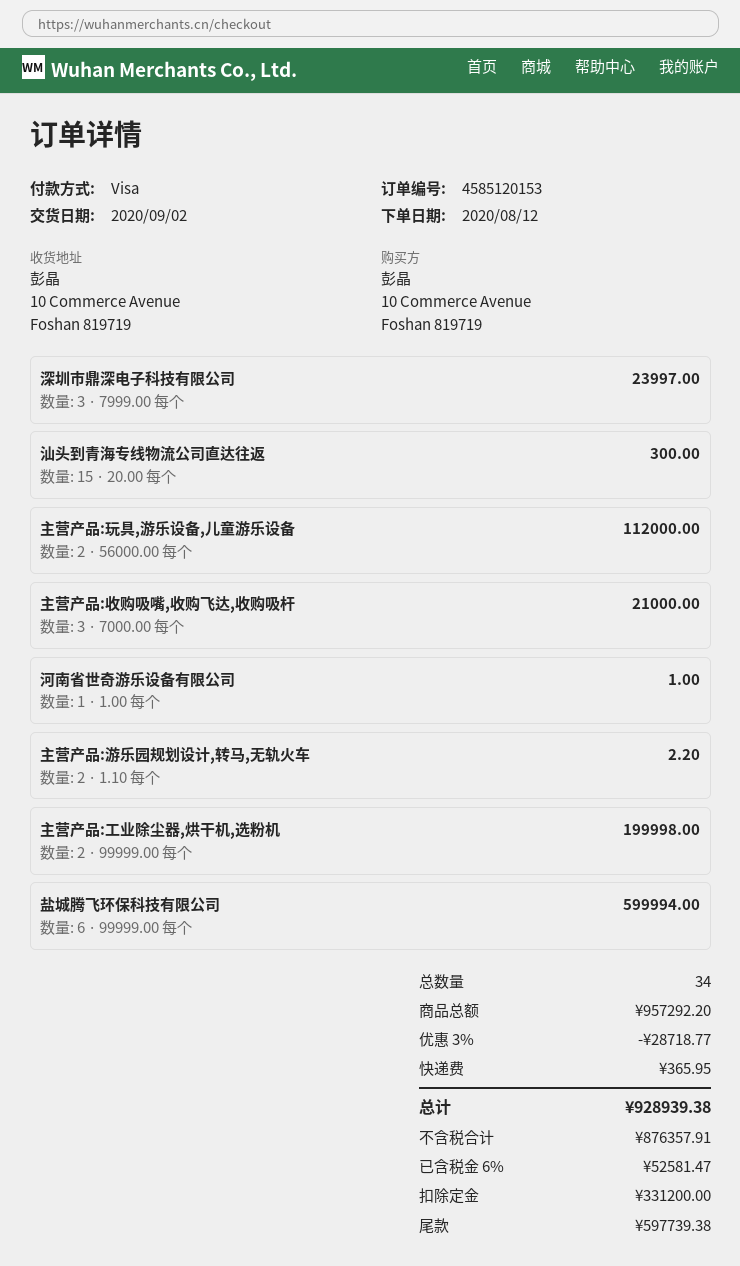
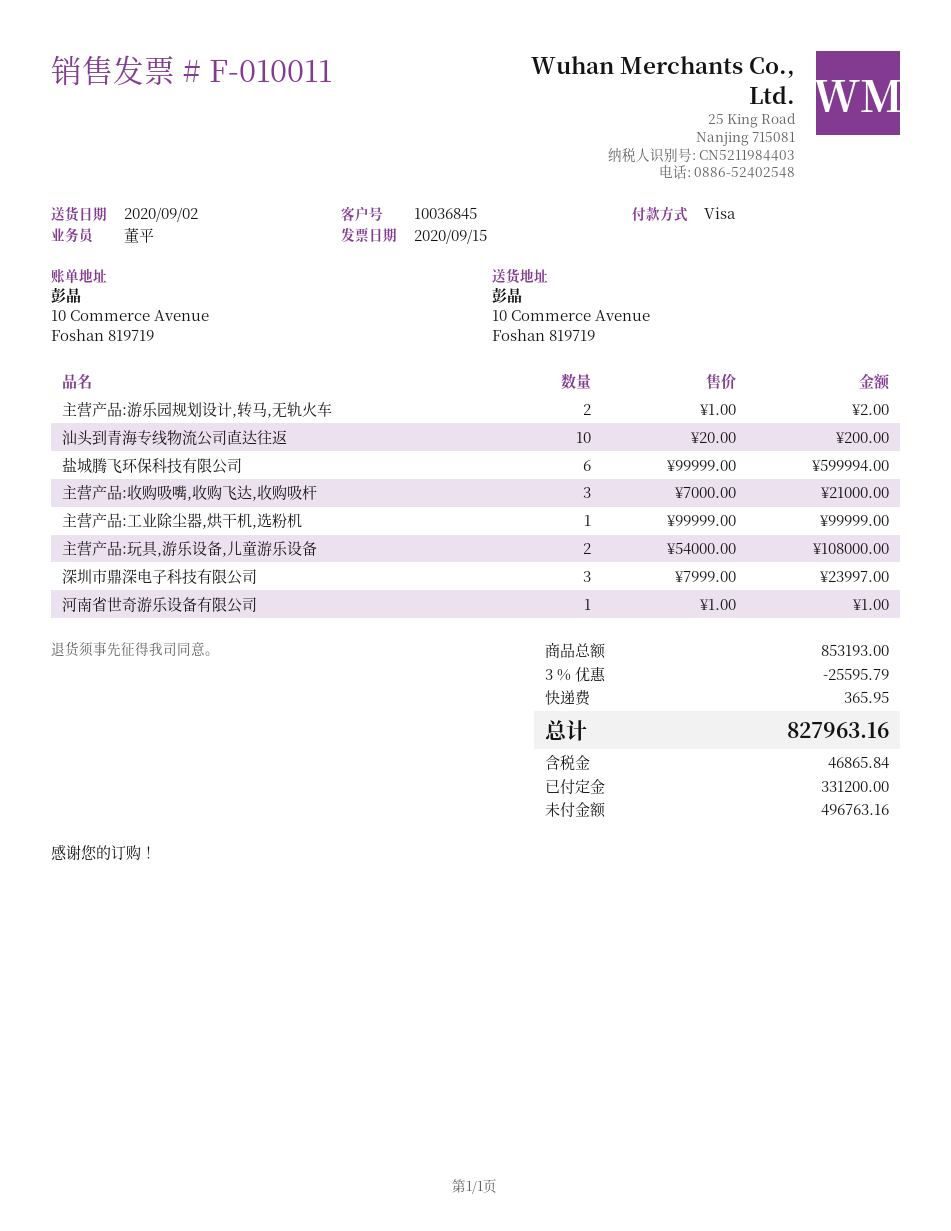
汕头到青海专线物流公司直达往返: 15 x 20.00 = 300.00 -> 10 x 20.00 = 200.00
主营产品:玩具,游乐设备,儿童游乐设备: 2 x 56000.00 = 112000.00 -> 2 x 54000.00 = 108000.00
主营产品:游乐园规划设计,转马,无轨火车: 2 x 1.10 = 2.20 -> 2 x 1.00 = 2.00
主营产品:工业除尘器,烘干机,选粉机: 2 x 99999.00 = 199998.00 -> 1 x 99999.00 = 99999.00
subtotal: 957292.20 -> 853193.00
discount: 3% = 28718.77 -> 3% = 25595.79
tax: 52581.47 -> 46865.84
total: 928939.38 -> 827963.16
balance: 597739.38 -> 496763.16

